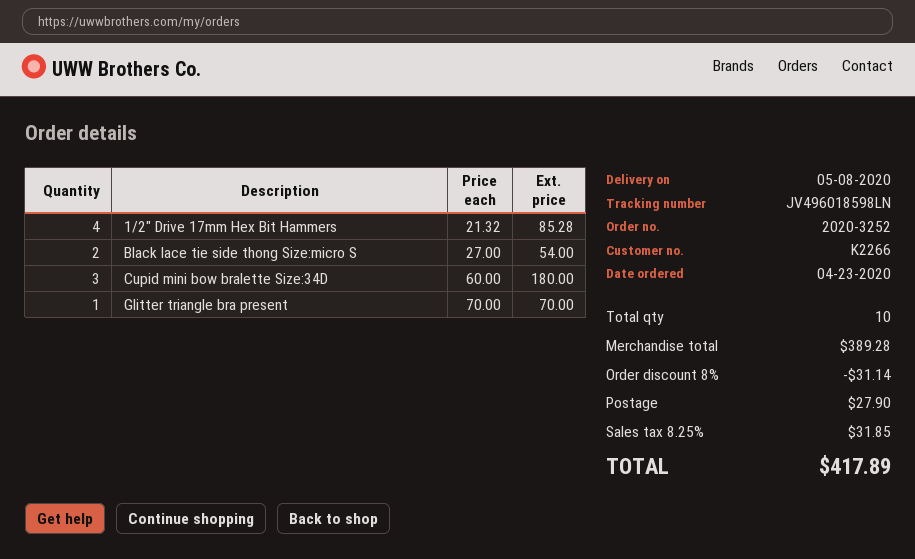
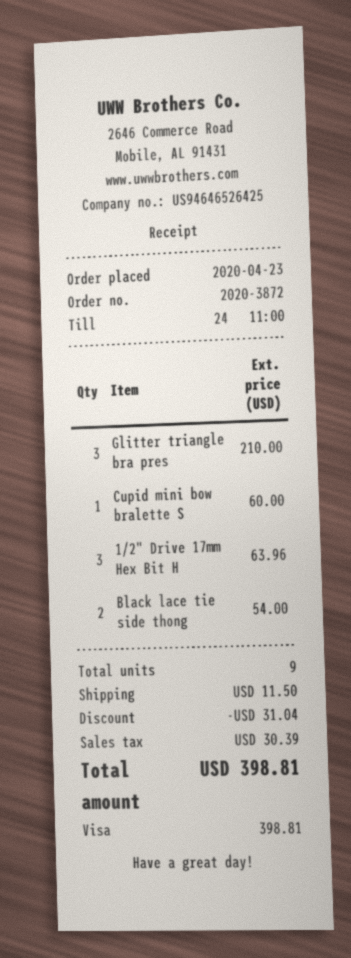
order number: 2020-3252 -> 2020-3872
1/2" Drive 17mm Hex Bit Hammers: 4 for 85.28 -> 3 for 63.96
Cupid mini bow bralette Size:34D: 3 for 180.00 -> 1 for 60.00
Glitter triangle bra present: 1 for 70.00 -> 3 for 210.00
total quantity: 10 -> 9
discount: 31.14 -> 31.04
shipping: 27.90 -> 11.50
tax: 31.85 -> 30.39
total: 417.89 -> 398.81

